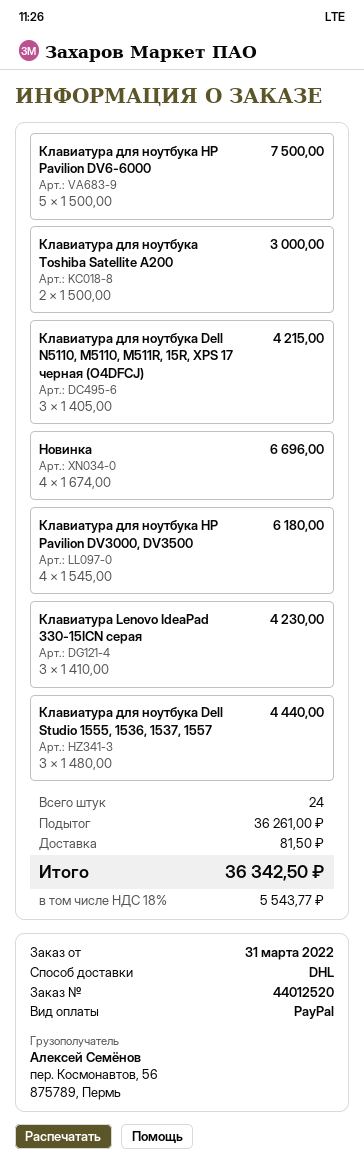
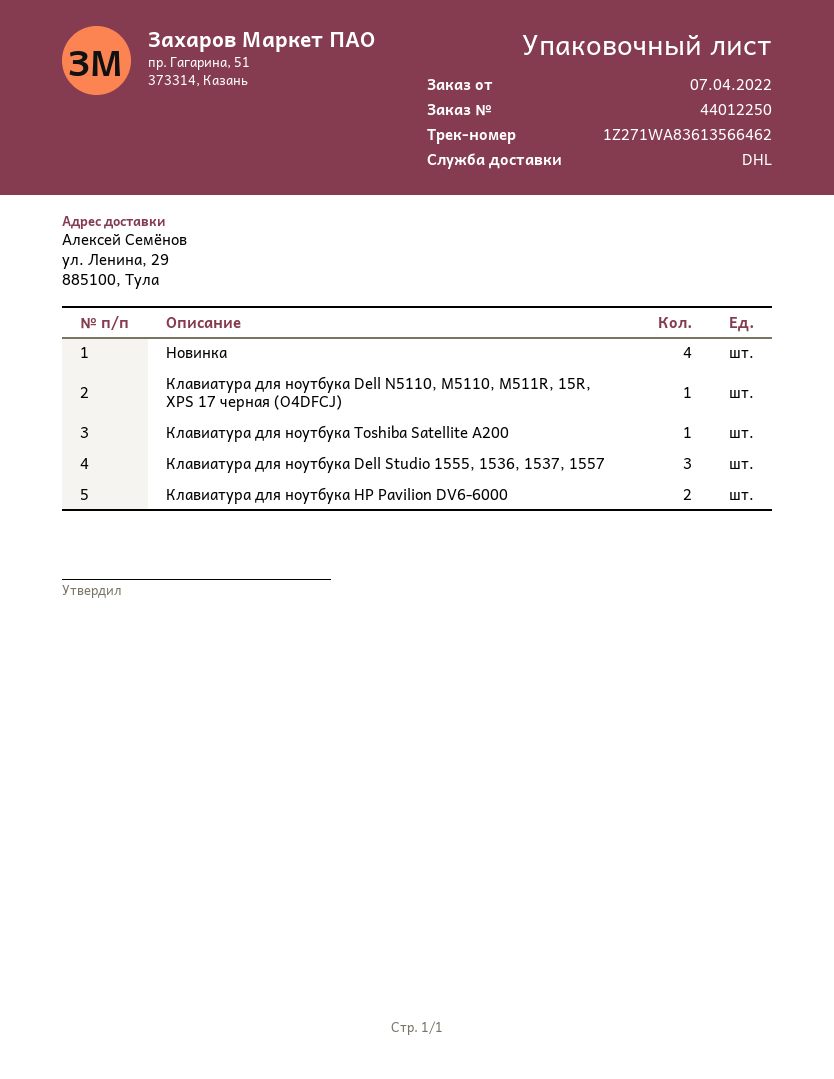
order number: 44012520 -> 44012250
order date: 2022-03-31 -> 2022-04-07
ship to: пер. Космонавтов, 56, 875789, Пермь -> ул. Ленина, 29, 885100, Тула
Клавиатура для ноутбука HP Pavilion DV6-6000: 5 -> 2
Клавиатура для ноутбука Toshiba Satellite A200: 2 -> 1
Клавиатура для ноутбука Dell N5110, M5110, M511R, 15R, XPS 17 черная (O4DFCJ): 3 -> 1
Клавиатура для ноутбука HP Pavilion DV3000, DV3500: 4 -> none
Клавиатура Lenovo IdeaPad 330-15ICN серая: 3 -> none

